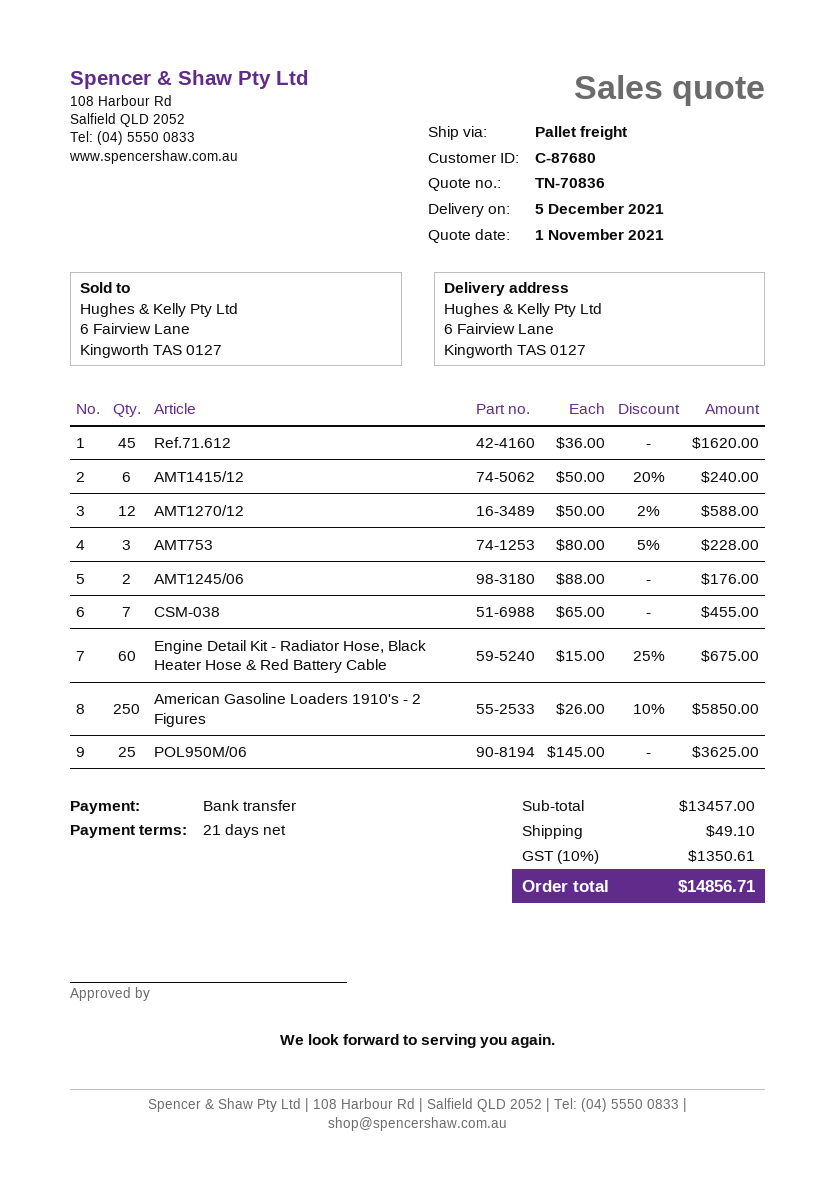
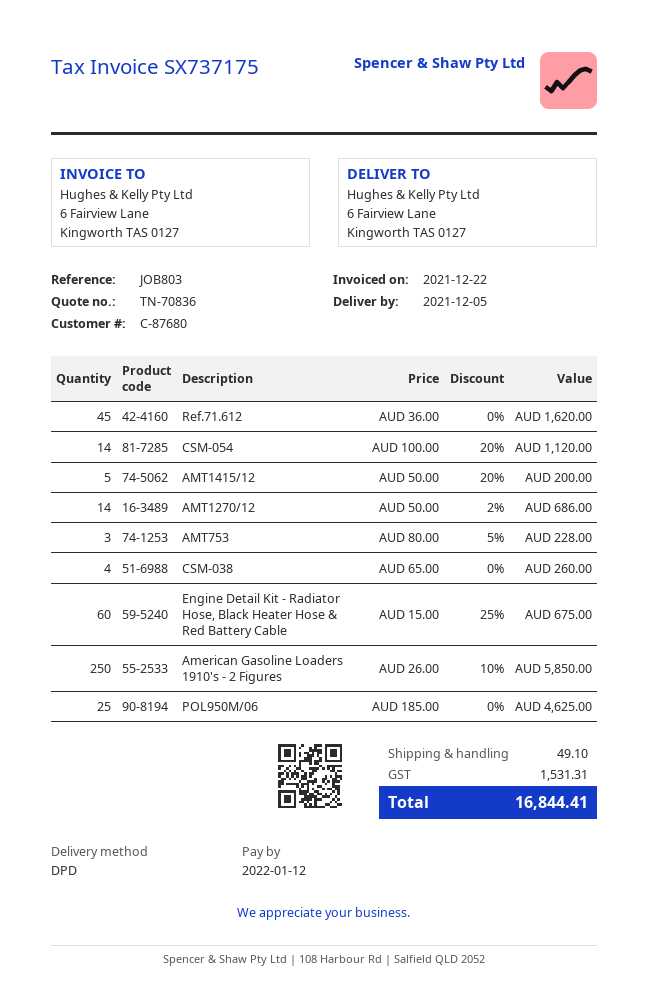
shipping method: pallet freight -> DPD
AMT1415/12: 6 x 50.00 - 20% = 240.00 -> 5 x 50.00 - 20% = 200.00
AMT1270/12: 12 x 50.00 - 2% = 588.00 -> 14 x 50.00 - 2% = 686.00
AMT1245/06: 2 x 88.00 = 176.00 -> none
CSM-038: 7 x 65.00 = 455.00 -> 4 x 65.00 = 260.00
POL950M/06: 25 x 145.00 = 3625.00 -> 25 x 185.00 = 4625.00
CSM-054: none -> 14 x 100.00 - 20% = 1120.00
tax: 1350.61 -> 1531.31
total: 14856.71 -> 16844.41

